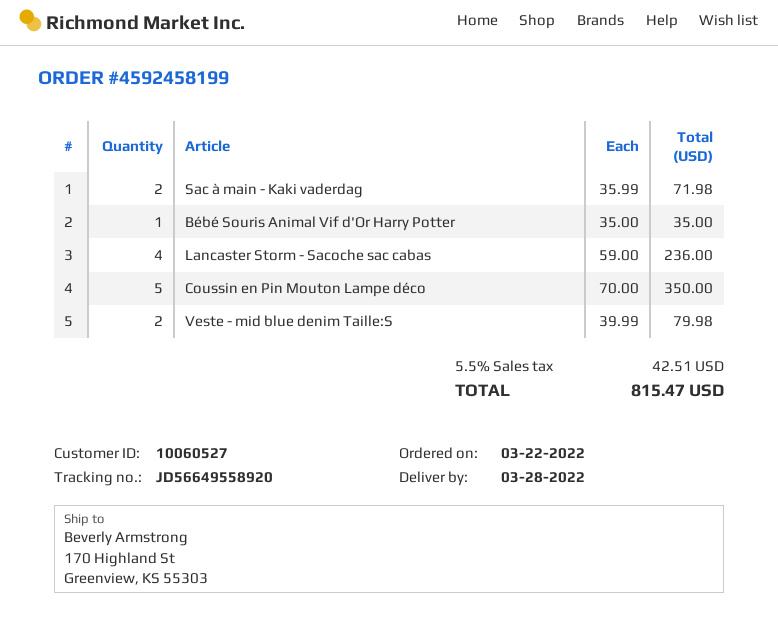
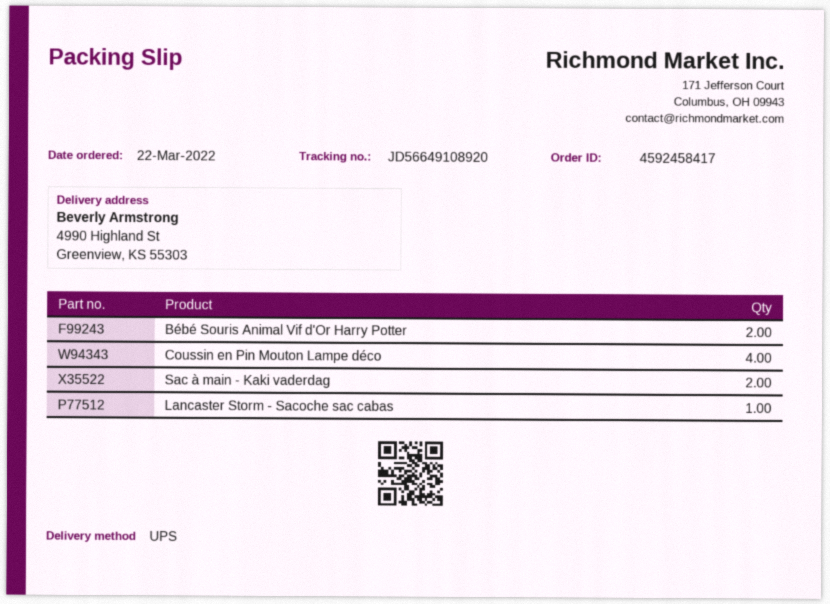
order number: 4592458199 -> 4592458417
tracking number: JD56649558920 -> JD56649108920
ship to: 170 Highland St, Greenview, KS 55303 -> 4990 Highland St, Greenview, KS 55303
Bébé Souris Animal Vif d'Or Harry Potter: 1 -> 2
Lancaster Storm - Sacoche sac cabas: 4 -> 1
Coussin en Pin Mouton Lampe déco: 5 -> 4
Veste - mid blue denim Taille:S: 2 -> none

